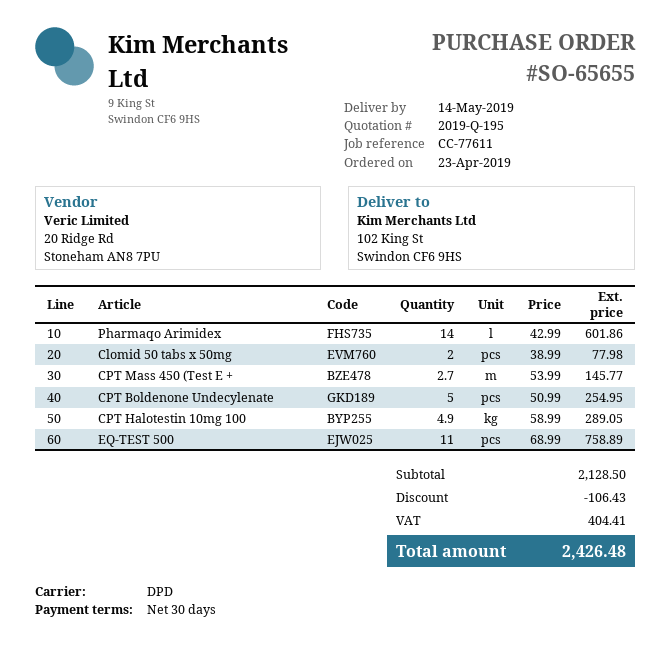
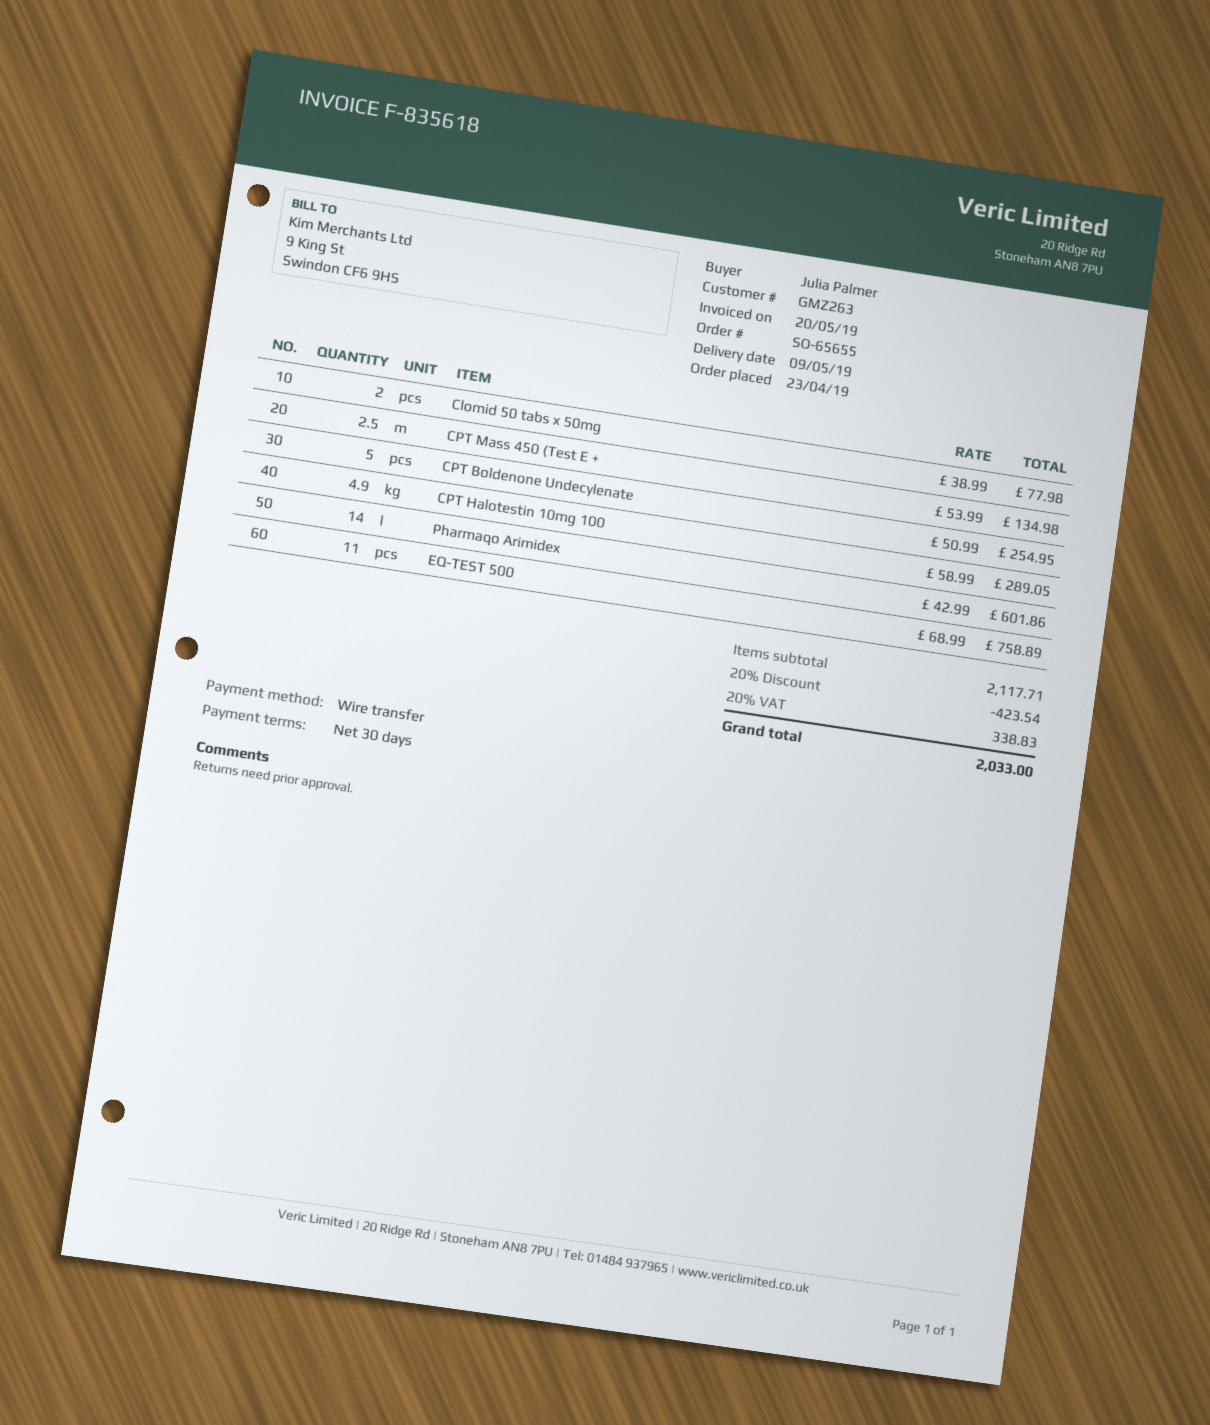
delivery date: 2019-05-14 -> 2019-05-09
CPT Mass 450 (Test E +: 2.7 x 53.99 = 145.77 -> 2.5 x 53.99 = 134.98
subtotal: 2128.50 -> 2117.71
discount: 106.43 -> 423.54
tax: 404.41 -> 338.83
total: 2426.48 -> 2033.00

